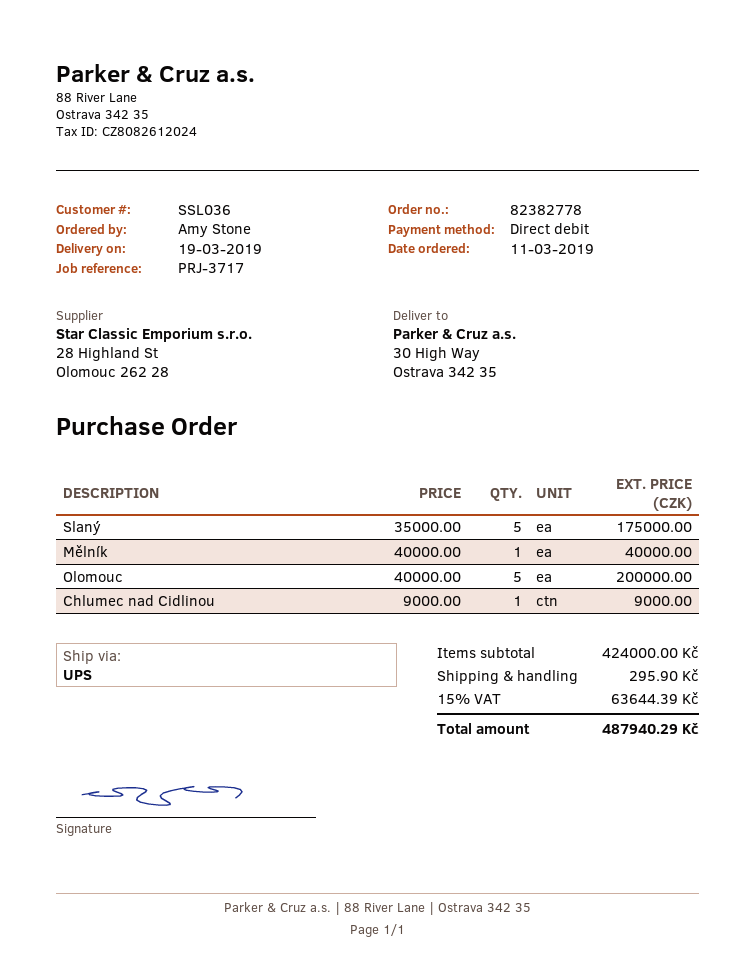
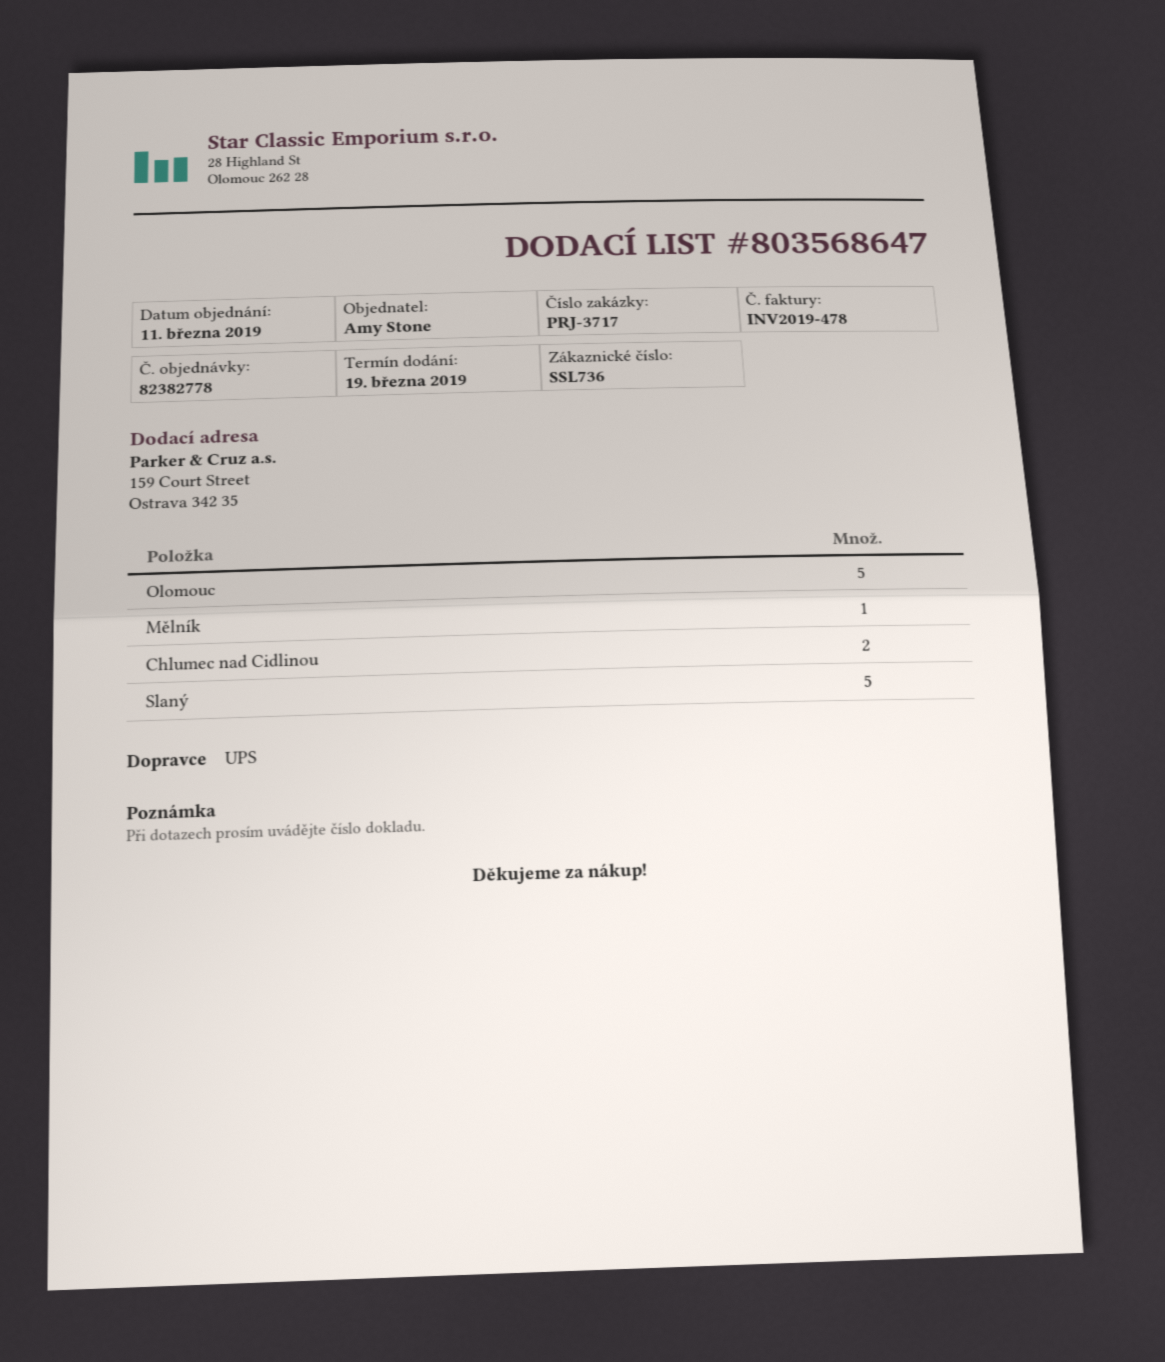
customer number: SSL036 -> SSL736
ship to: 30 High Way, Ostrava 342 35 -> 159 Court Street, Ostrava 342 35
Chlumec nad Cidlinou: 1 -> 2

